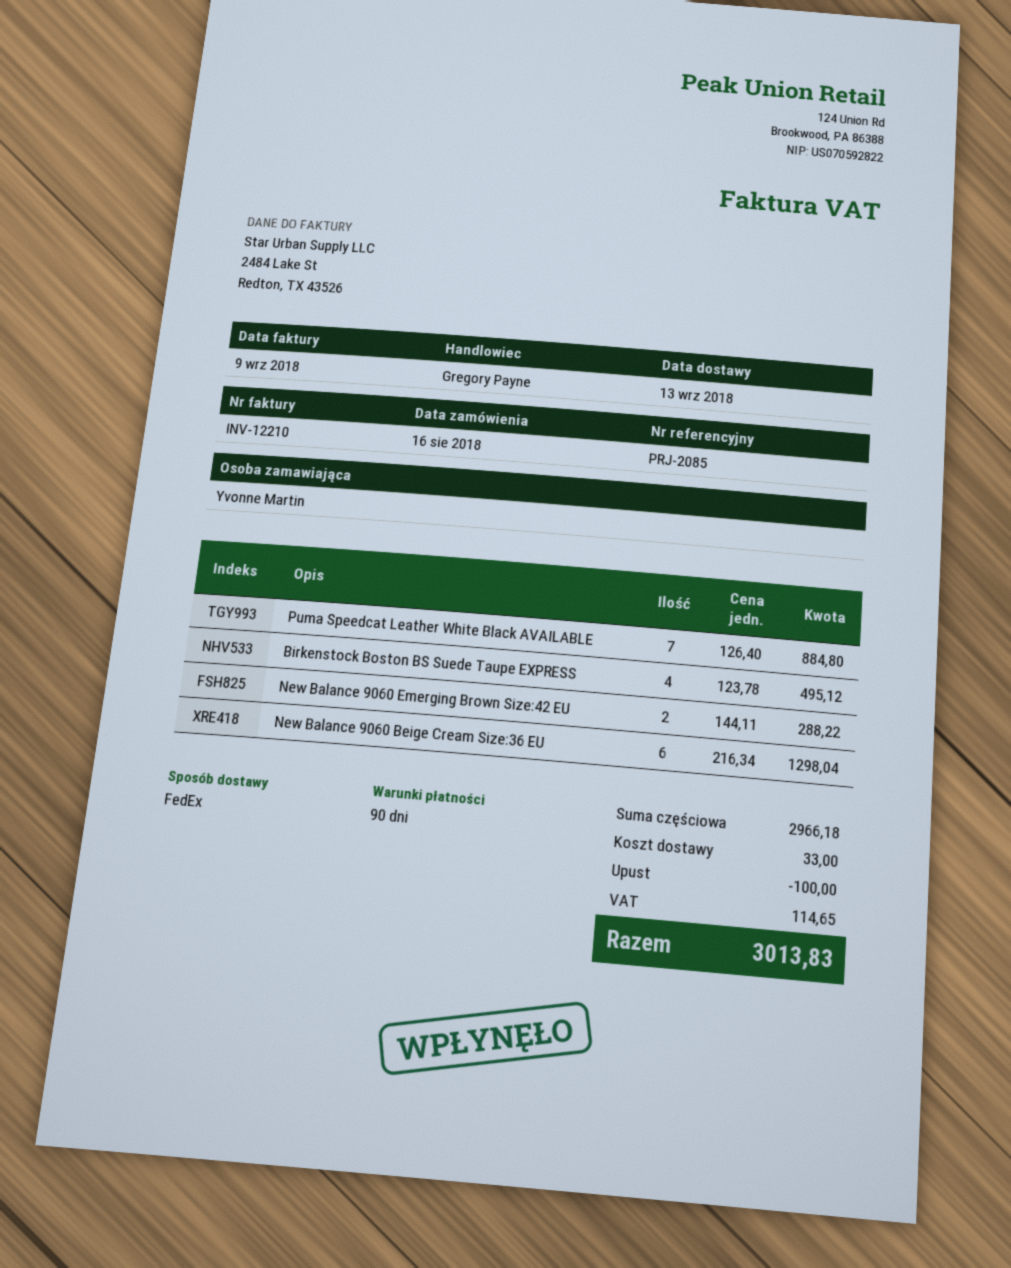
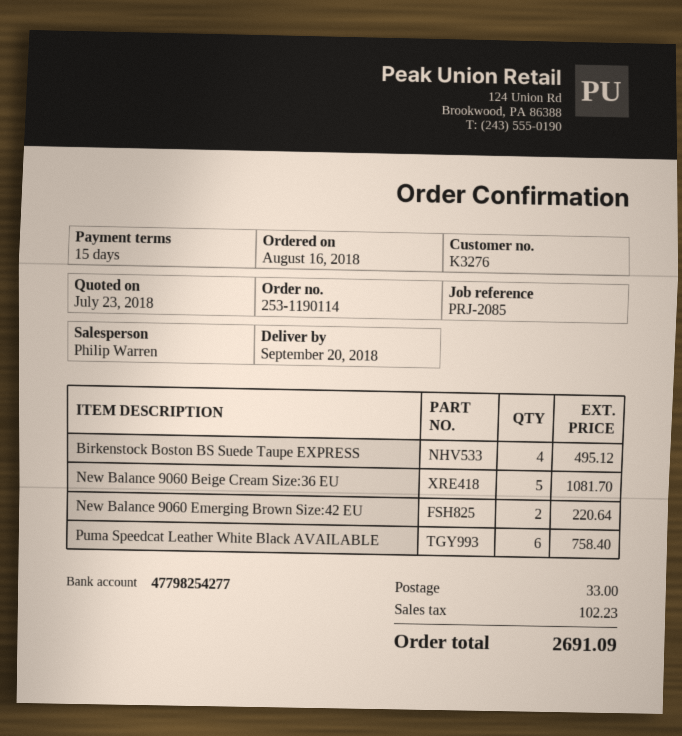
delivery date: 2018-09-13 -> 2018-09-20
payment terms: 90 days -> 15 days
sales rep: Gregory Payne -> Philip Warren
Puma Speedcat Leather White Black AVAILABLE: 7 for 884.80 -> 6 for 758.40
New Balance 9060 Emerging Brown Size:42 EU: 2 for 288.22 -> 2 for 220.64
New Balance 9060 Beige Cream Size:36 EU: 6 for 1298.04 -> 5 for 1081.70
discount: 100.00 -> none
tax: 114.65 -> 102.23
total: 3013.83 -> 2691.09

